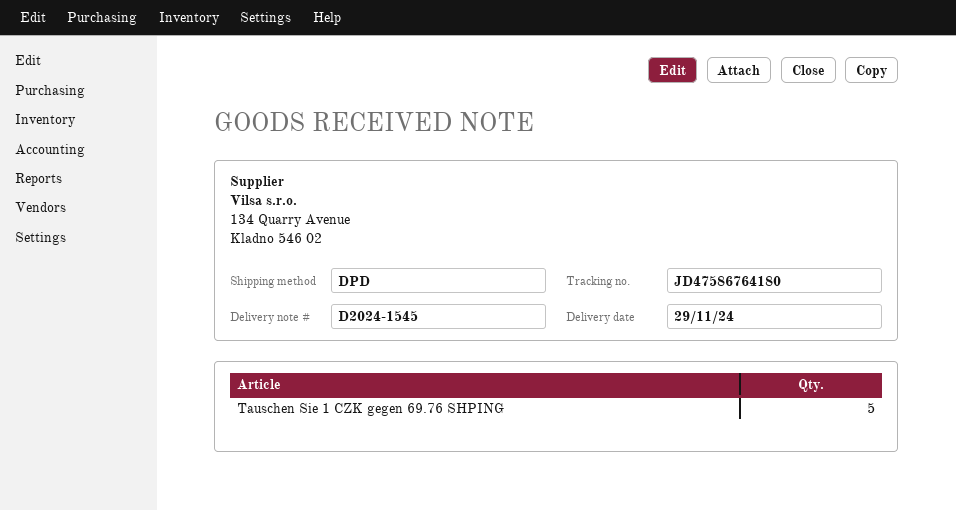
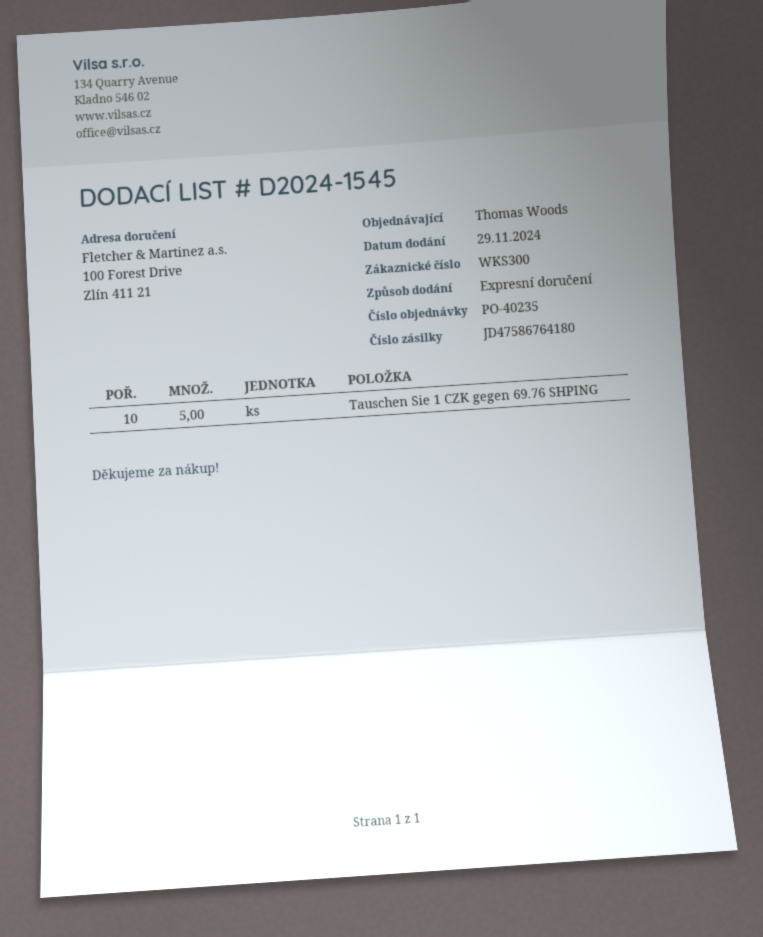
shipping method: DPD -> express

